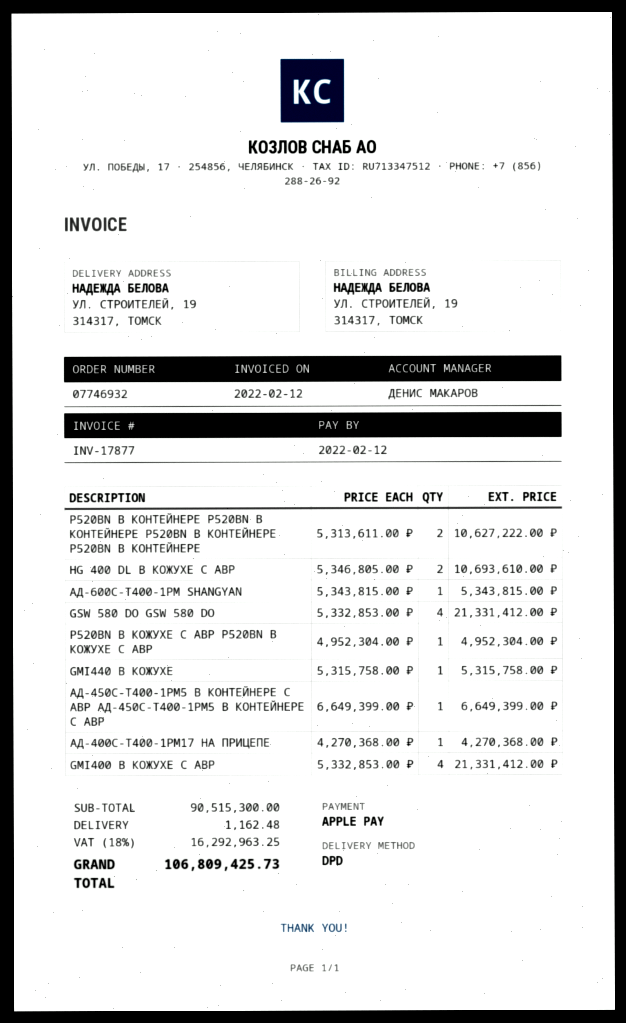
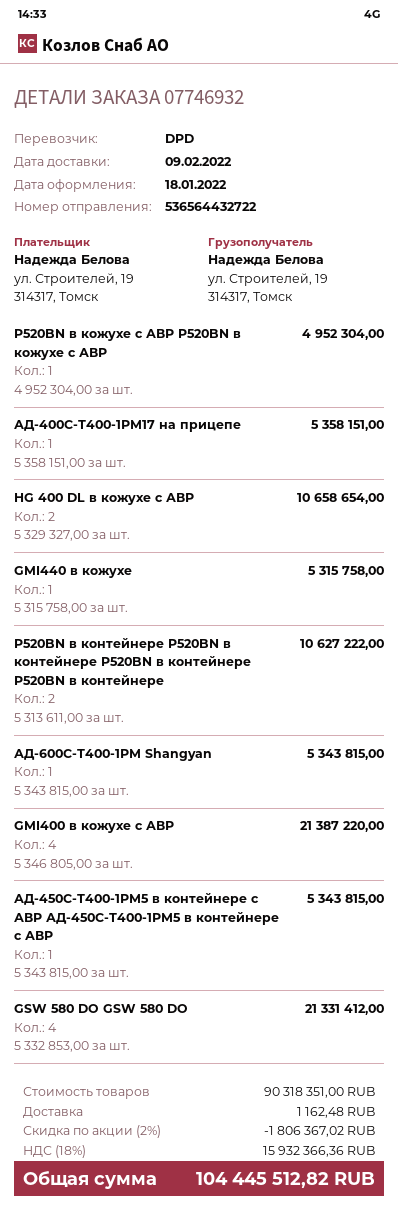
HG 400 DL В КОЖУХЕ С АВР: 2 x 5346805.00 = 10693610.00 -> 2 x 5329327.00 = 10658654.00
АД-450С-Т400-1РМ5 В КОНТЕЙНЕРЕ С АВР АД-450С-Т400-1РМ5 В КОНТЕЙНЕРЕ С АВР: 1 x 6649399.00 = 6649399.00 -> 1 x 5343815.00 = 5343815.00
АД-400С-Т400-1РМ17 НА ПРИЦЕПЕ: 1 x 4270368.00 = 4270368.00 -> 1 x 5358151.00 = 5358151.00
GMI400 В КОЖУХЕ С АВР: 4 x 5332853.00 = 21331412.00 -> 4 x 5346805.00 = 21387220.00
subtotal: 90515300.00 -> 90318351.00
discount: none -> 2% = 1806367.02
tax: 18% = 16292963.25 -> 18% = 15932366.36
total: 106809425.73 -> 104445512.82

